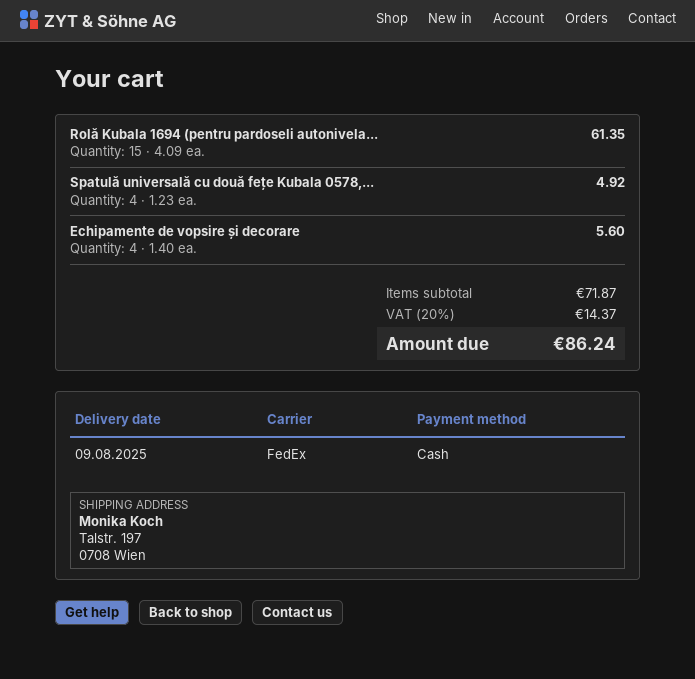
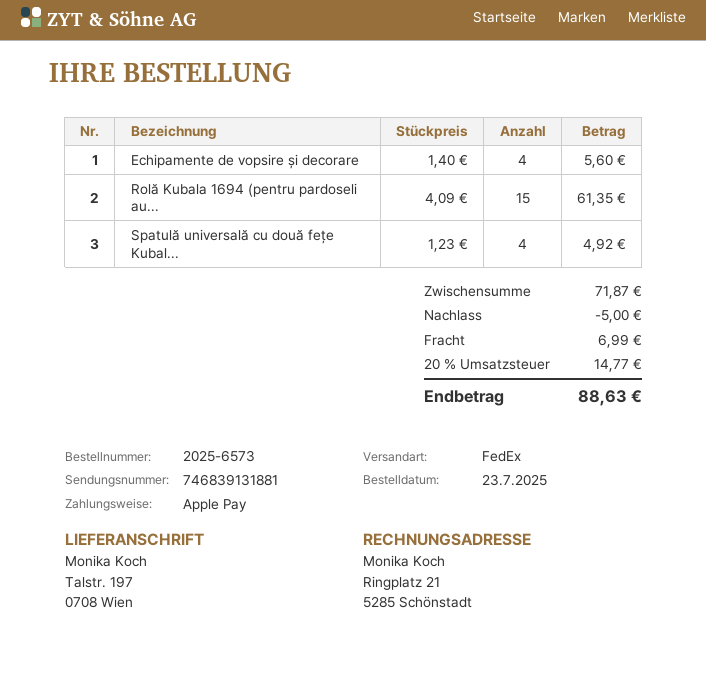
payment method: cash -> Apple Pay
discount: none -> 5.00
shipping: none -> 6.99
tax: 20% = 14.37 -> 20% = 14.77
total: 86.24 -> 88.63

